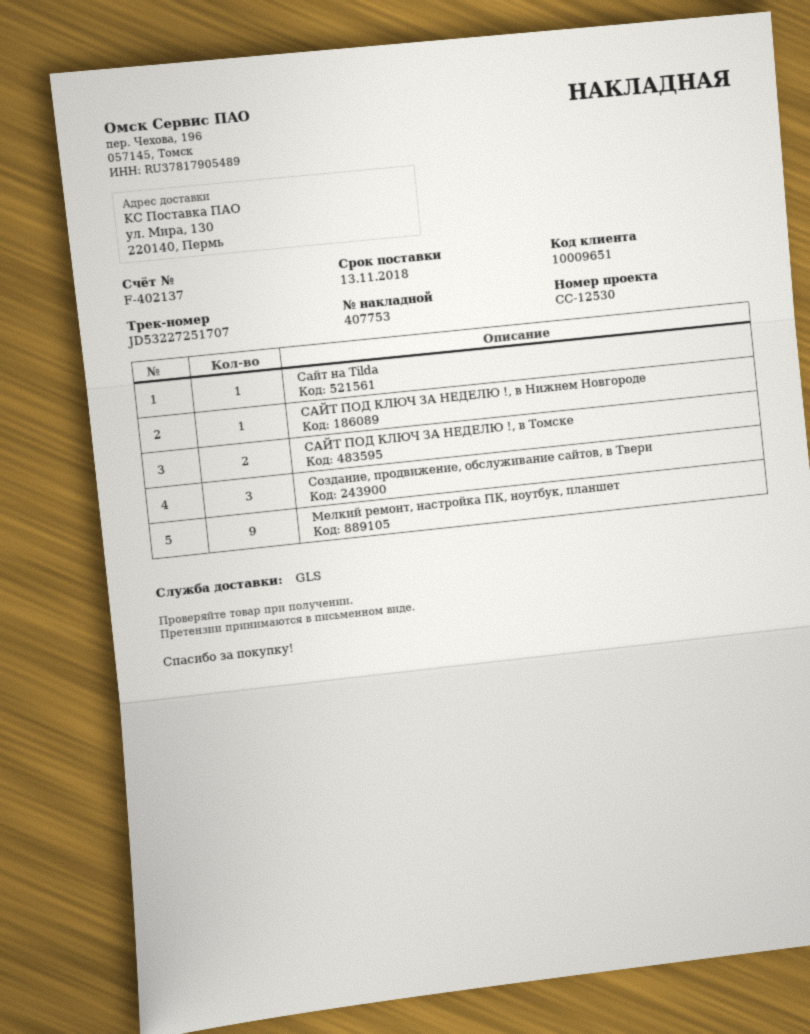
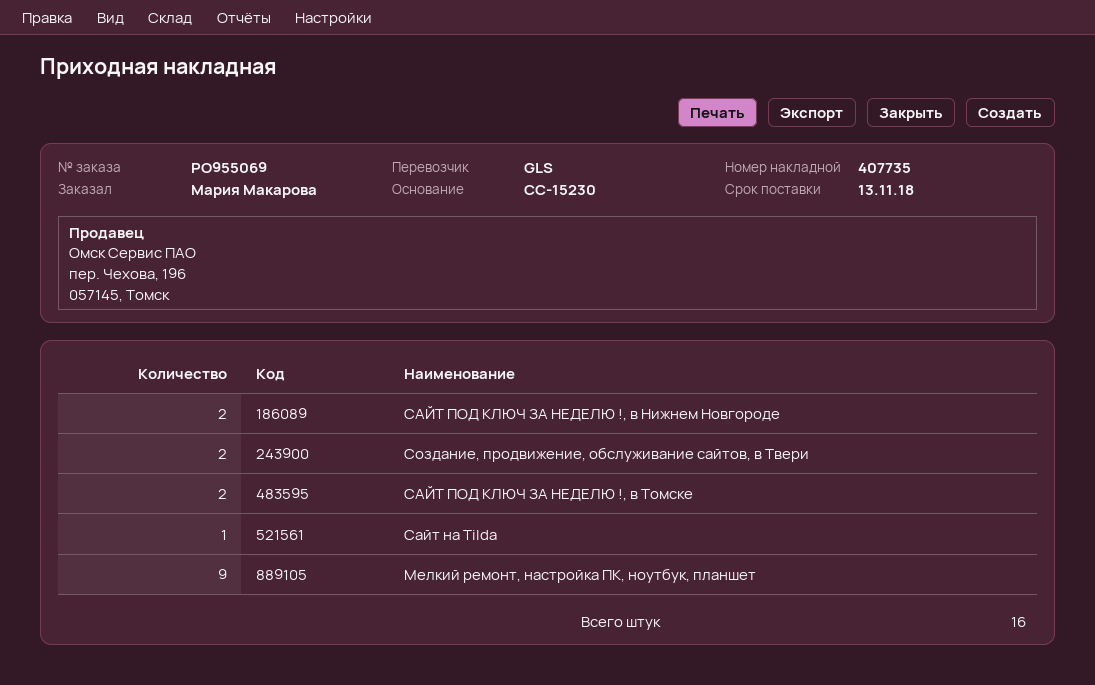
delivery note number: 407753 -> 407735
reference: CC-12530 -> CC-15230
САЙТ ПОД КЛЮЧ ЗА НЕДЕЛЮ !, в Нижнем Новгороде: 1 -> 2
Создание, продвижение, обслуживание сайтов, в Твери: 3 -> 2

